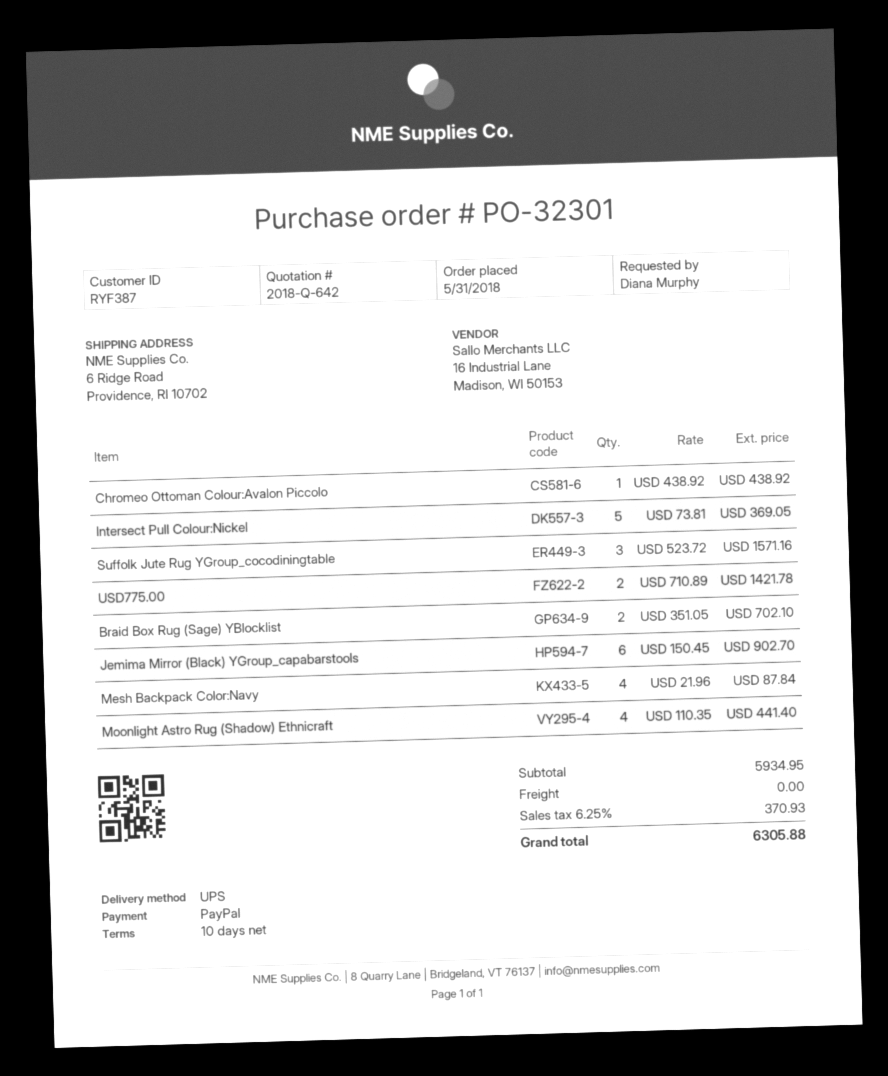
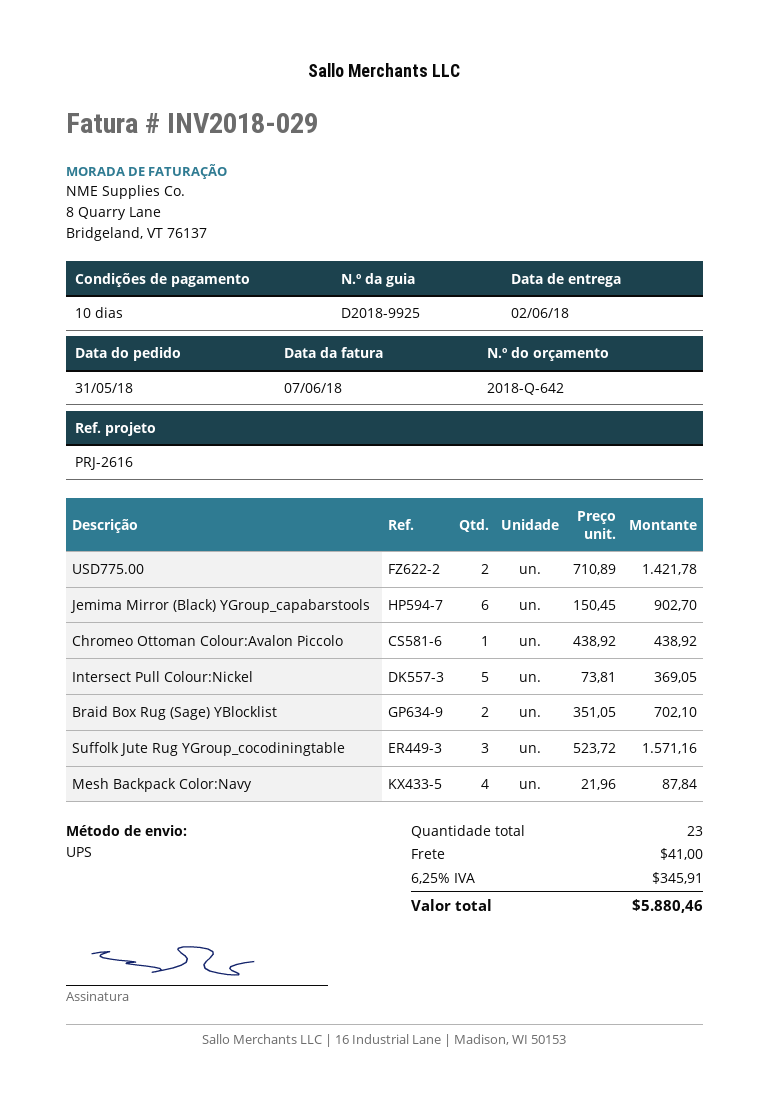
Moonlight Astro Rug (Shadow) Ethnicraft: 4 x 110.35 = 441.40 -> none
shipping: 0.00 -> 41.00
tax: 6.25% = 370.93 -> 6.25% = 345.91
total: 6305.88 -> 5880.46

